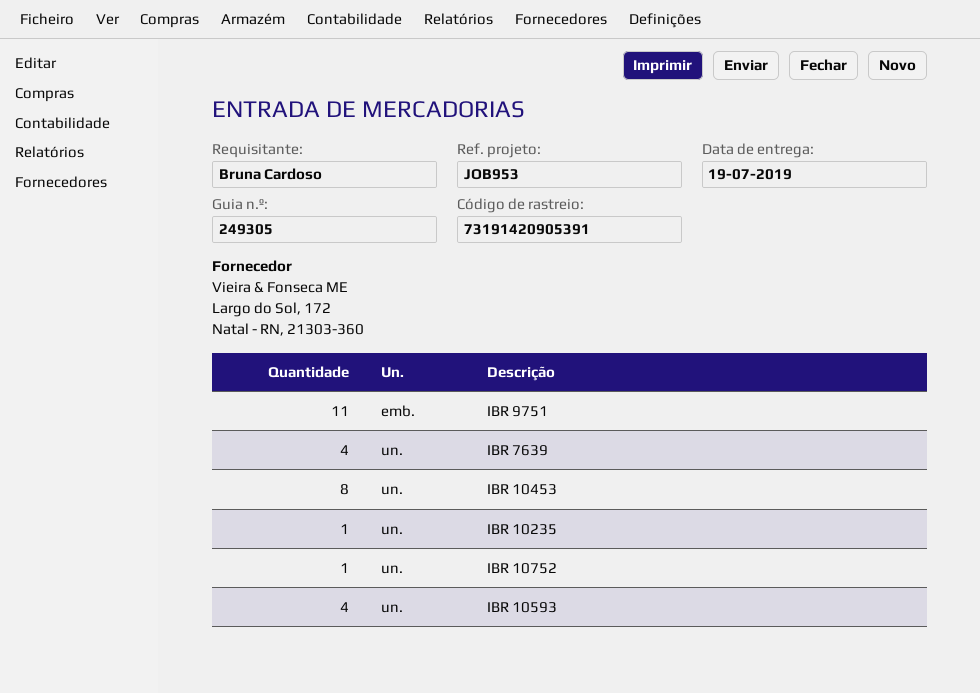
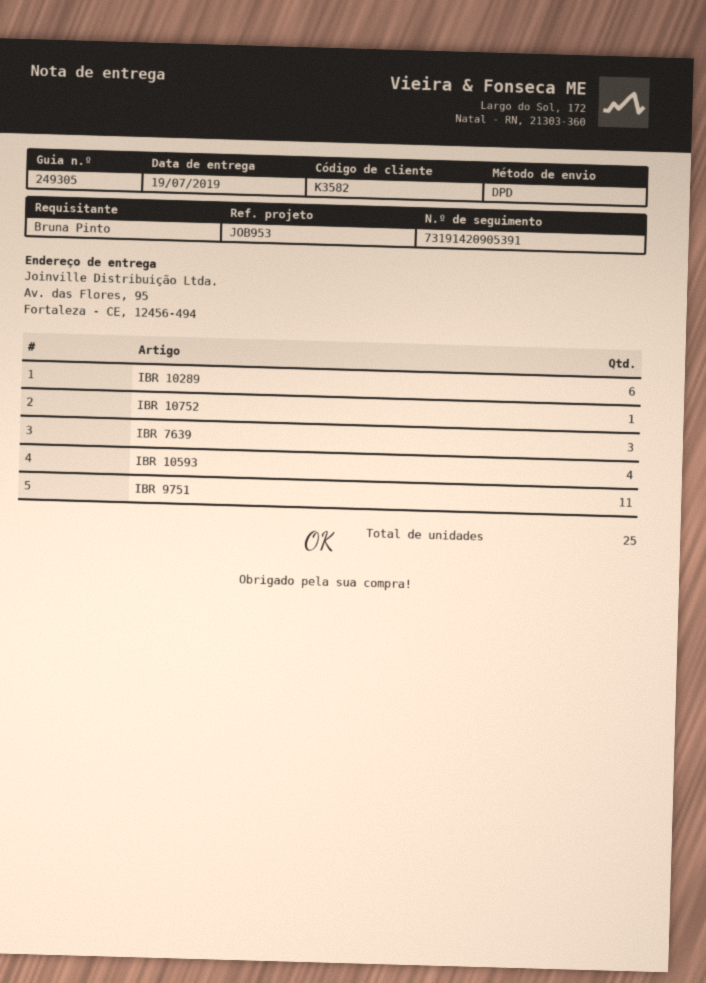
ordered by: Bruna Cardoso -> Bruna Pinto
IBR 7639: 4 -> 3
IBR 10453: 8 -> none
IBR 10235: 1 -> none
IBR 10289: none -> 6

